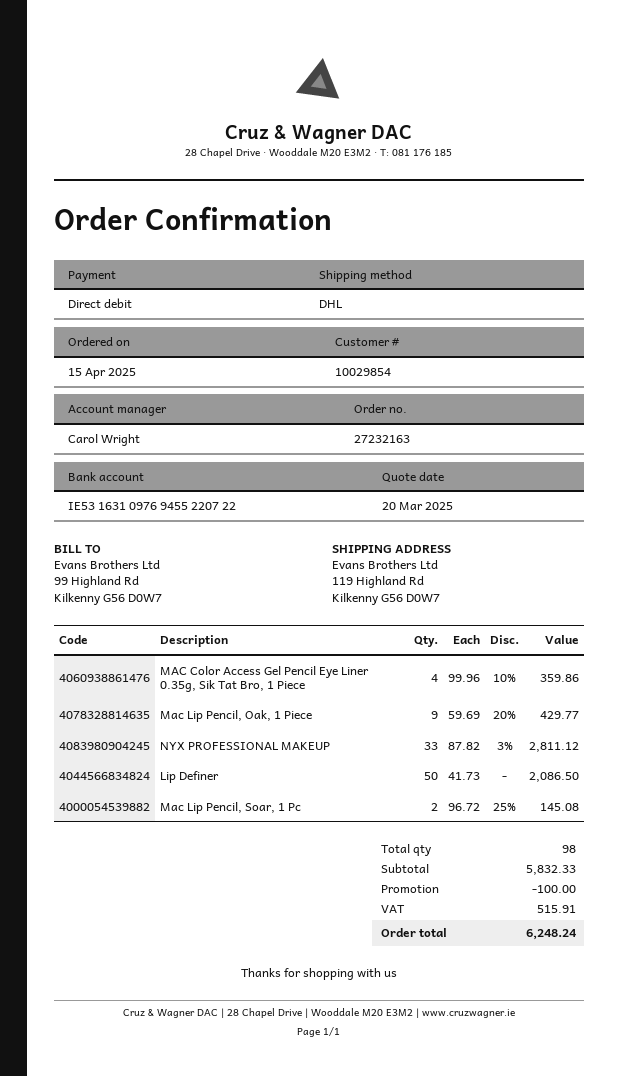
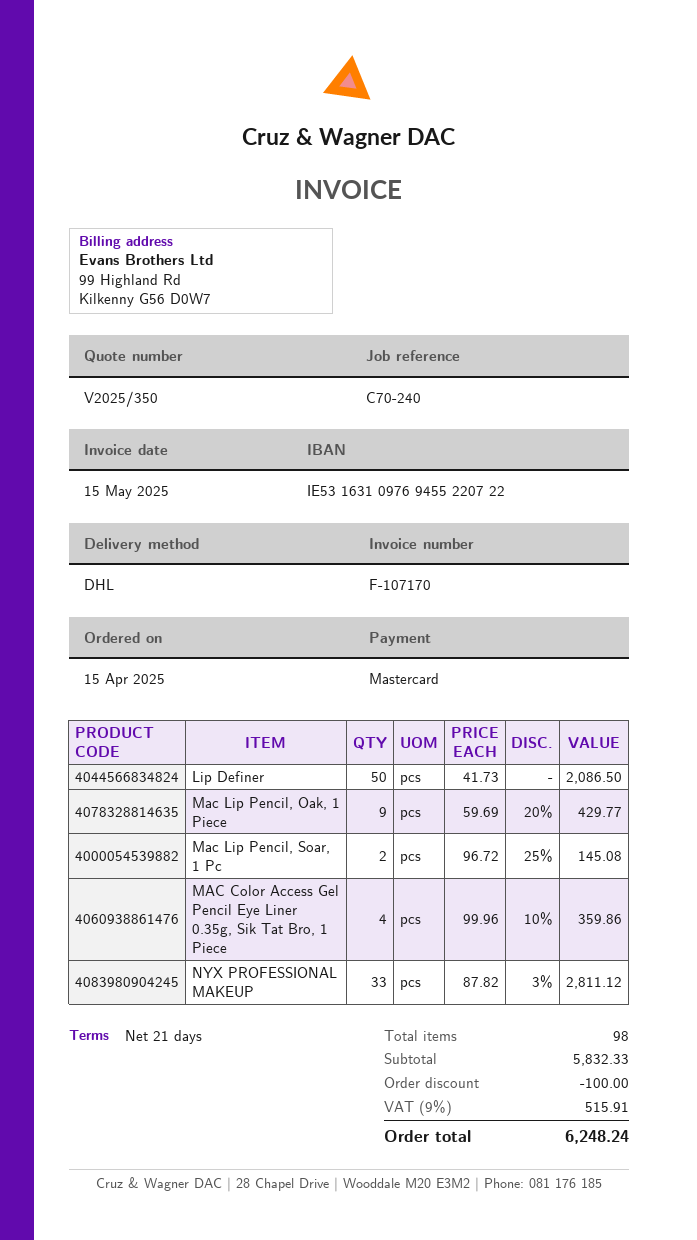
payment method: direct debit -> Mastercard

